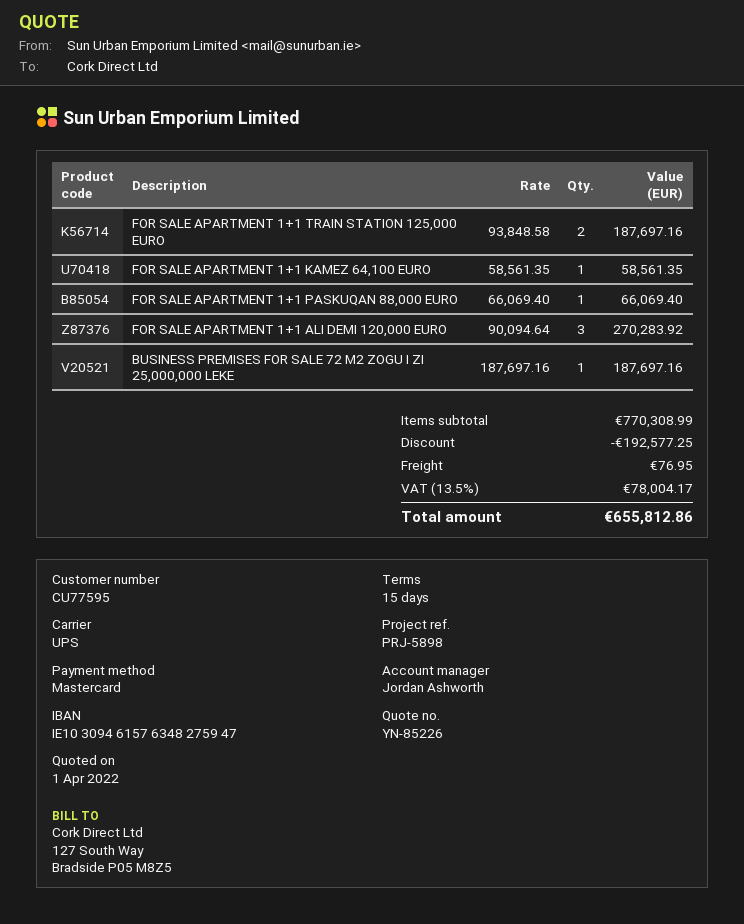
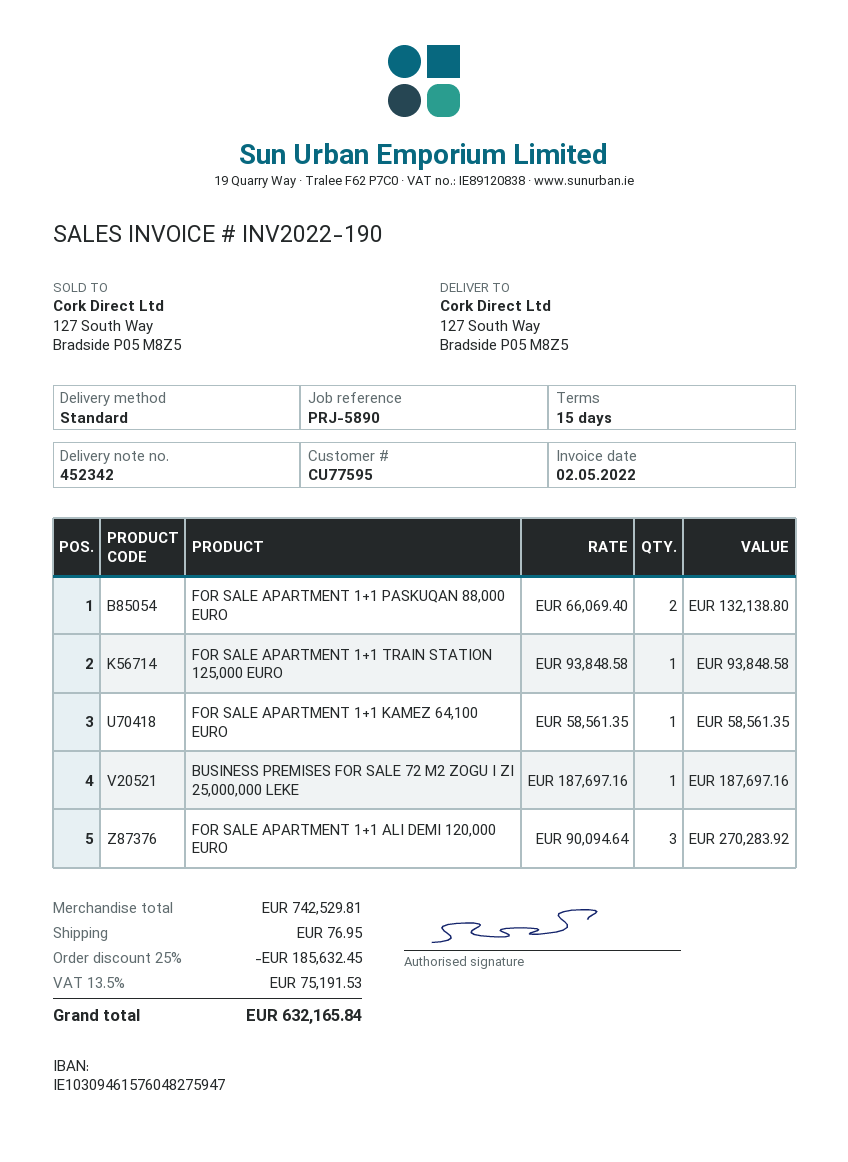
reference: PRJ-5898 -> PRJ-5890
bank account: IE10309461576348275947 -> IE10309461576048275947
shipping method: UPS -> standard
FOR SALE APARTMENT 1+1 TRAIN STATION 125,000 EURO: 2 x 93848.58 = 187697.16 -> 1 x 93848.58 = 93848.58
FOR SALE APARTMENT 1+1 PASKUQAN 88,000 EURO: 1 x 66069.40 = 66069.40 -> 2 x 66069.40 = 132138.80
subtotal: 770308.99 -> 742529.81
discount: 192577.25 -> 185632.45
tax: 13.5% = 78004.17 -> 13.5% = 75191.53
total: 655812.86 -> 632165.84

